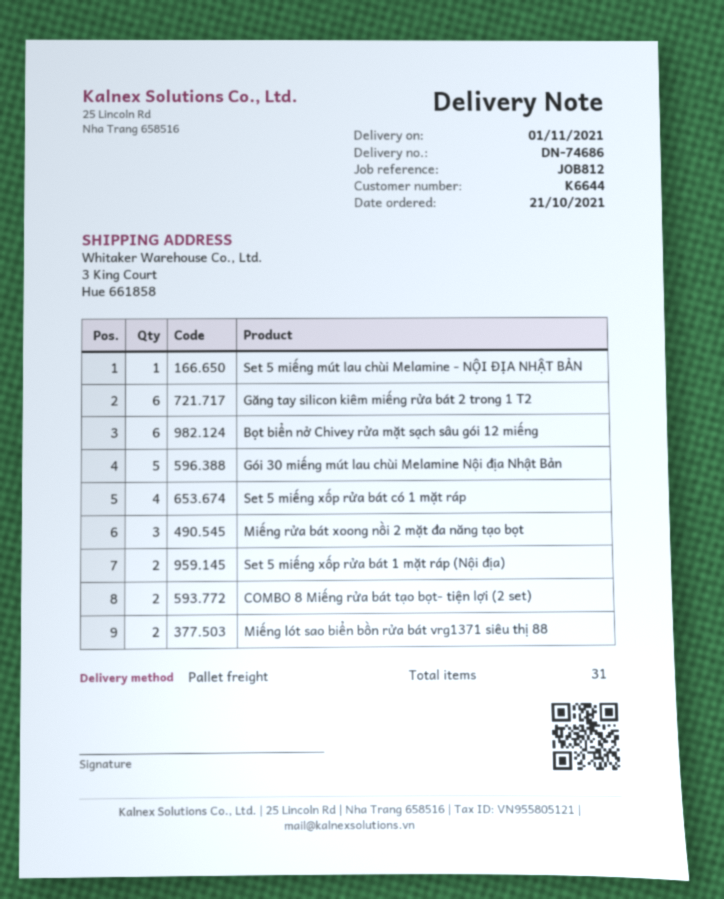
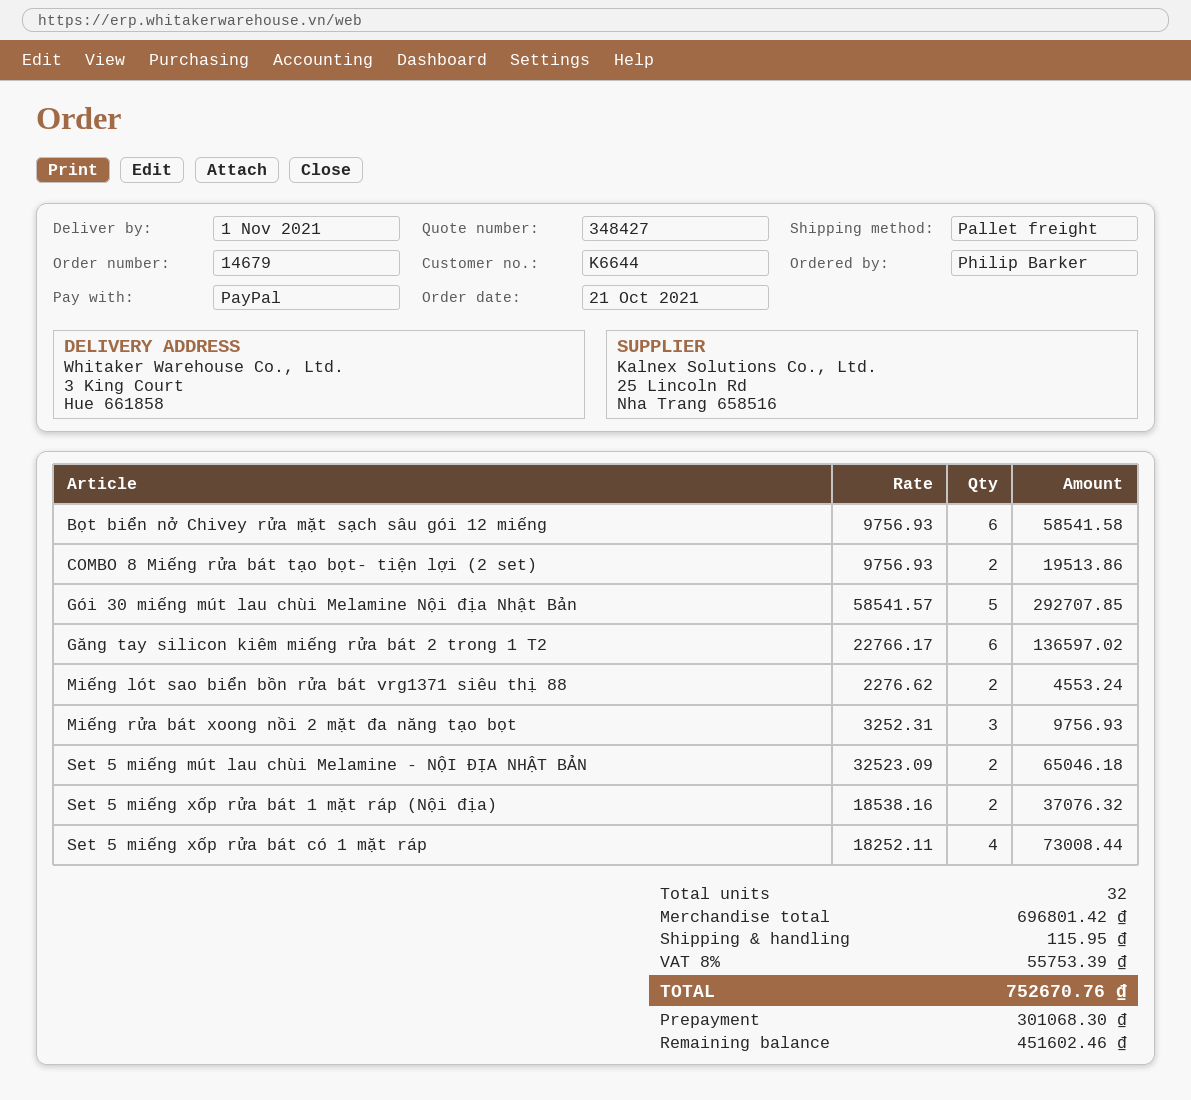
Set 5 miếng mút lau chùi Melamine - NỘI ĐỊA NHẬT BẢN: 1 -> 2
total quantity: 31 -> 32

